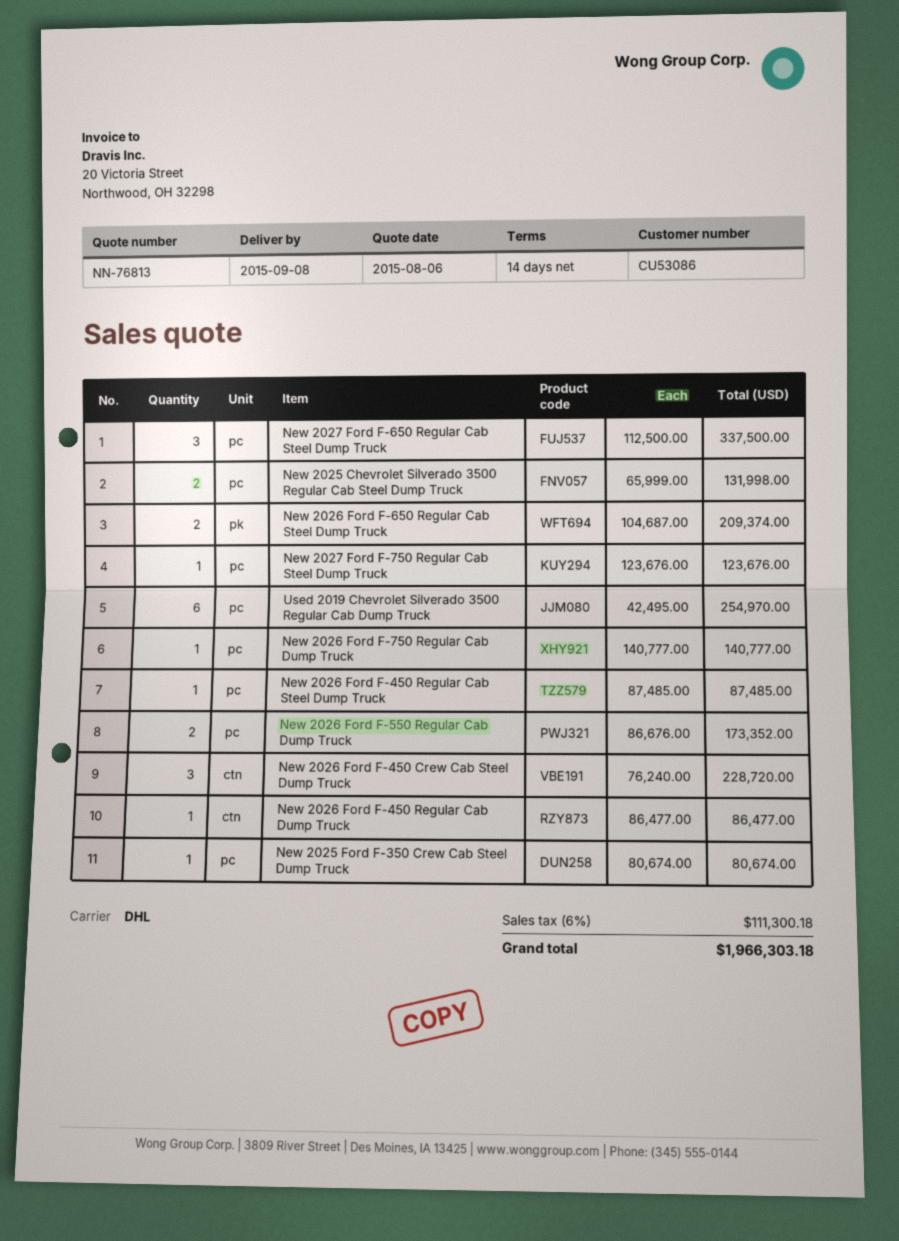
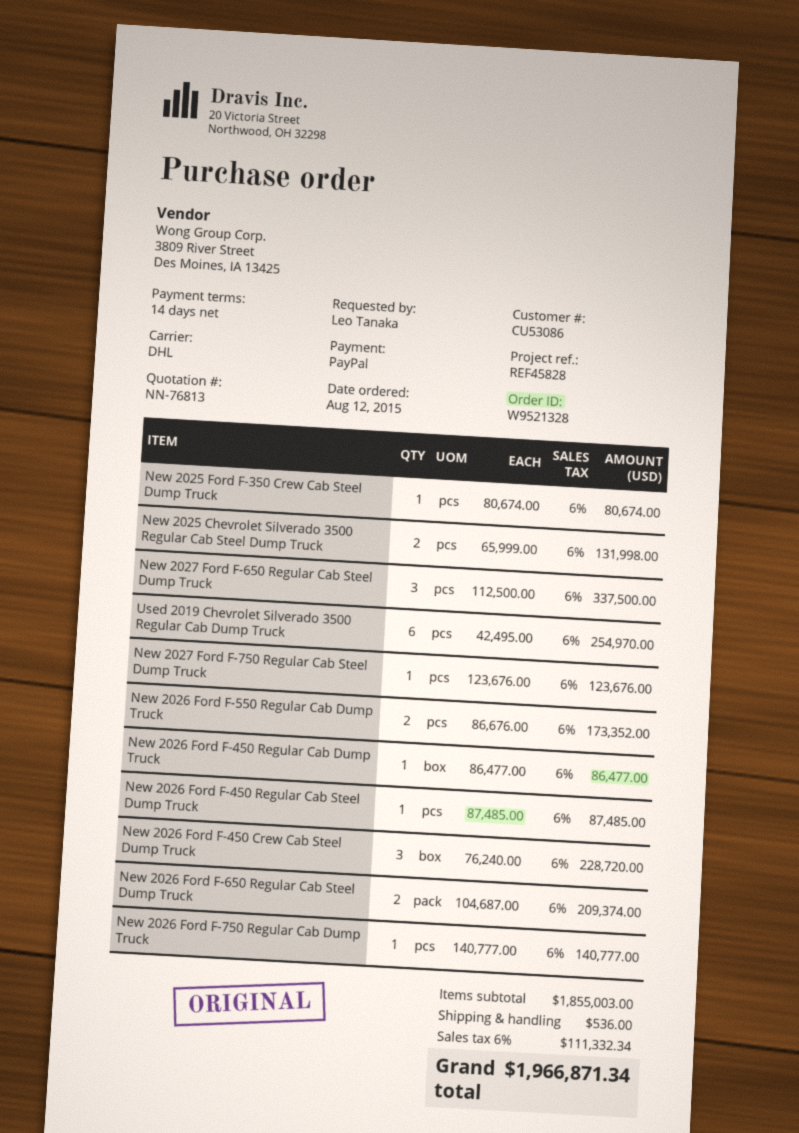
shipping: none -> 536.00
tax: 6% = 111300.18 -> 6% = 111332.34
total: 1966303.18 -> 1966871.34

